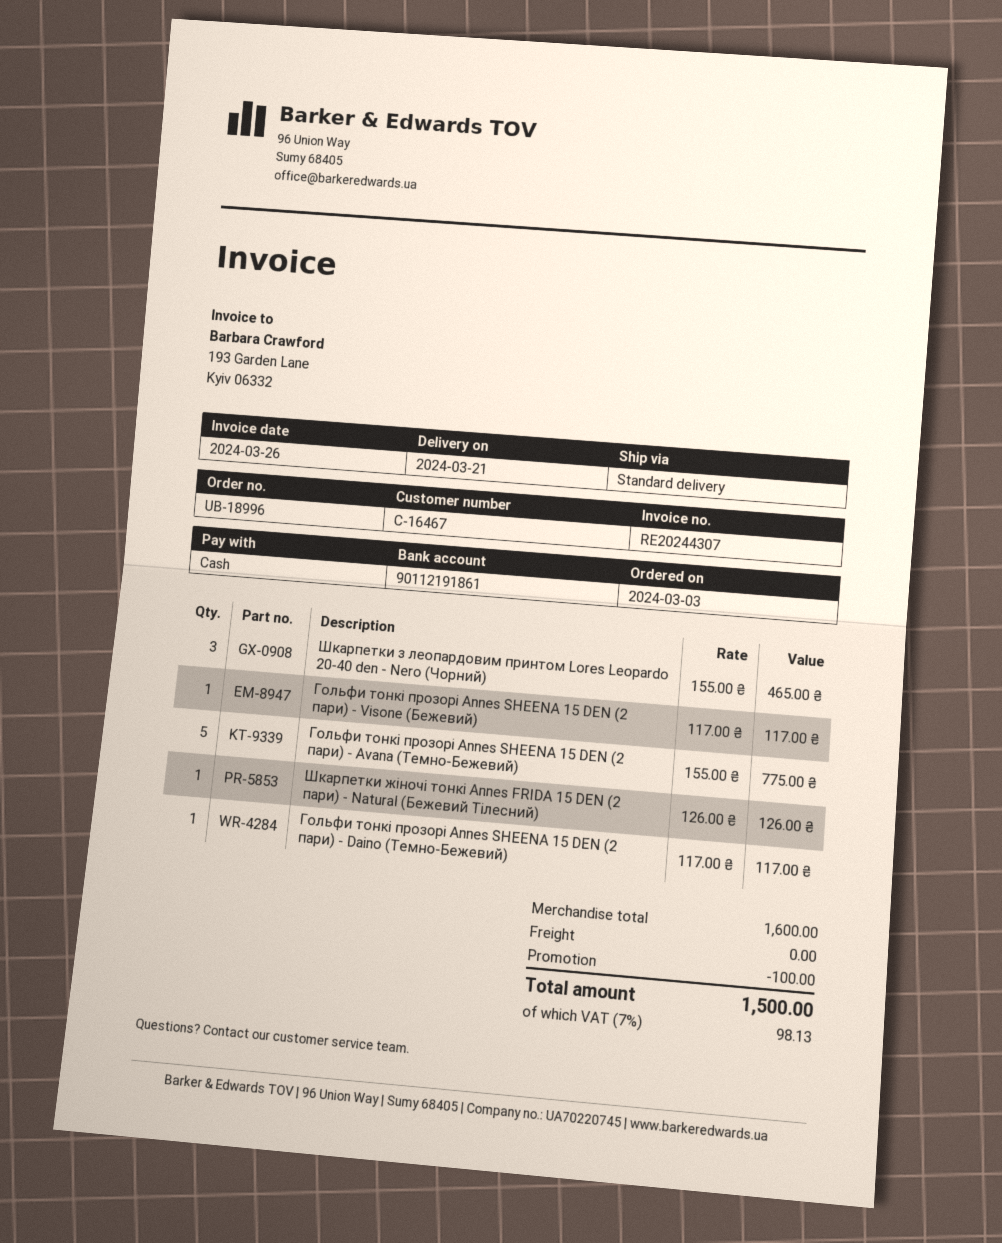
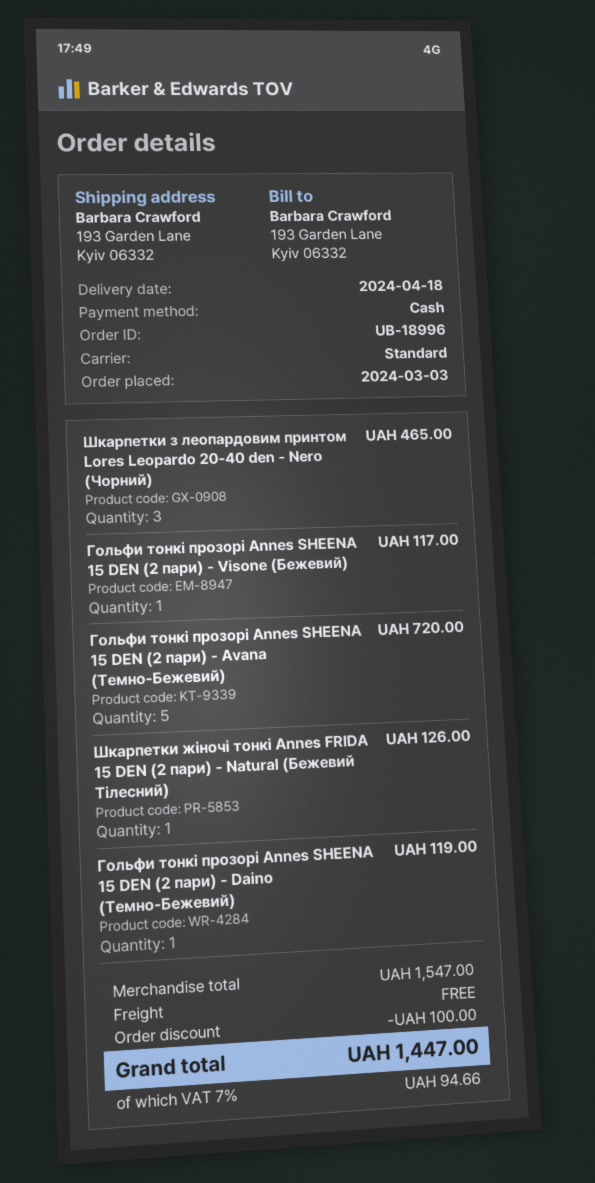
delivery date: 2024-03-21 -> 2024-04-18
Гольфи тонкі прозорі Annes SHEENA 15 DEN (2 пари) - Avana (Темно-Бежевий): 5 for 775.00 -> 5 for 720.00
Гольфи тонкі прозорі Annes SHEENA 15 DEN (2 пари) - Daino (Темно-Бежевий): 1 for 117.00 -> 1 for 119.00
subtotal: 1600.00 -> 1547.00
tax: 7% = 98.13 -> 7% = 94.66
total: 1500.00 -> 1447.00

